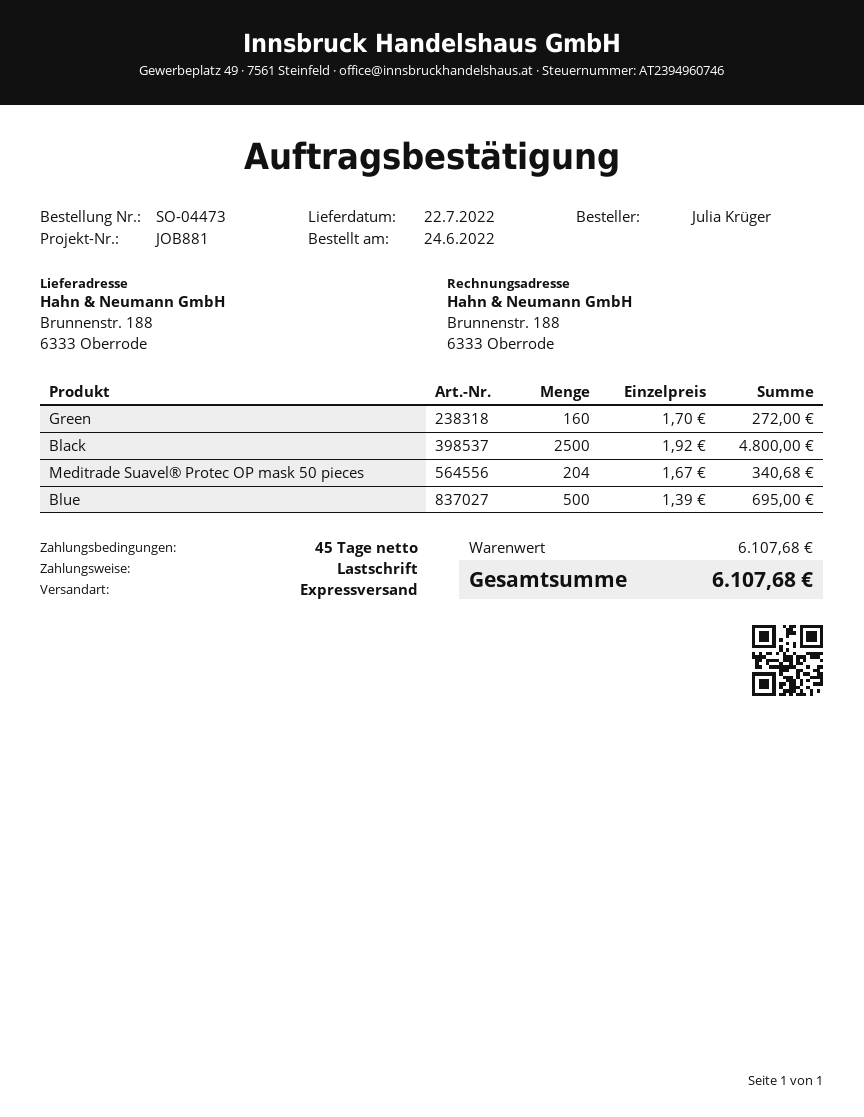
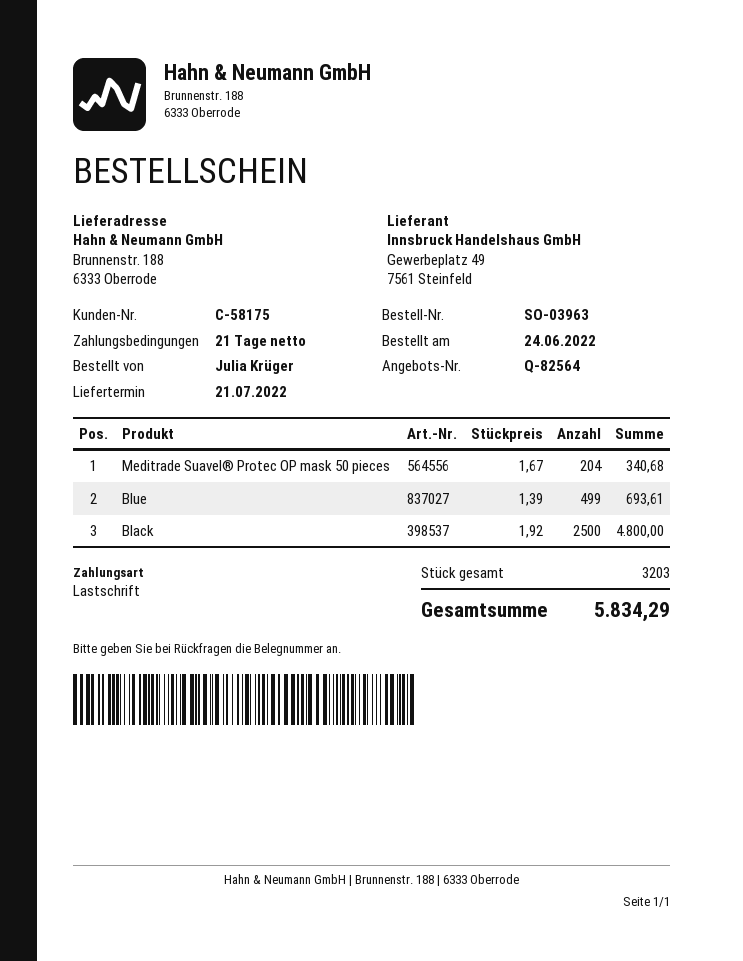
order number: SO-04473 -> SO-03963
delivery date: 2022-07-22 -> 2022-07-21
payment terms: 45 days -> 21 days
Green: 160 x 1.70 = 272.00 -> none
Blue: 500 x 1.39 = 695.00 -> 499 x 1.39 = 693.61
total: 6107.68 -> 5834.29

